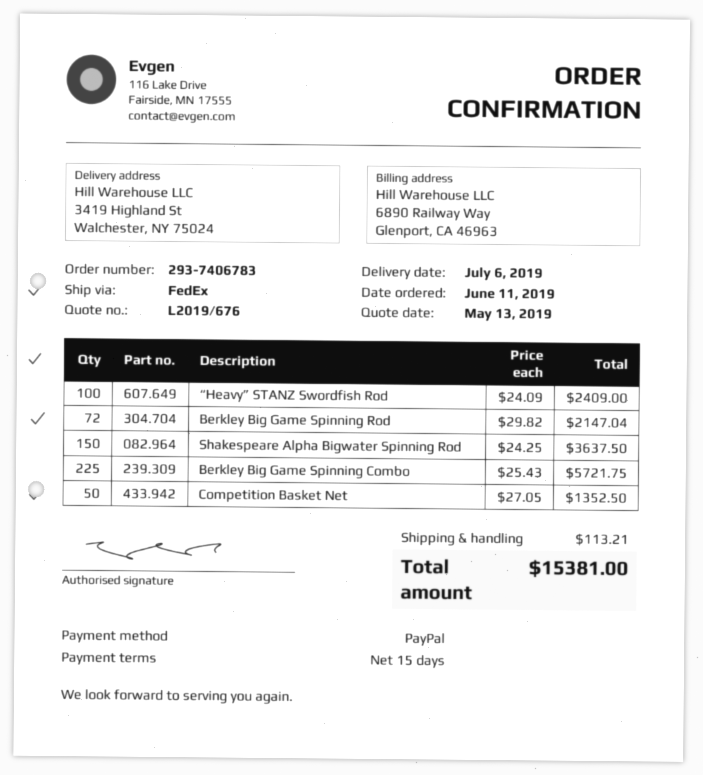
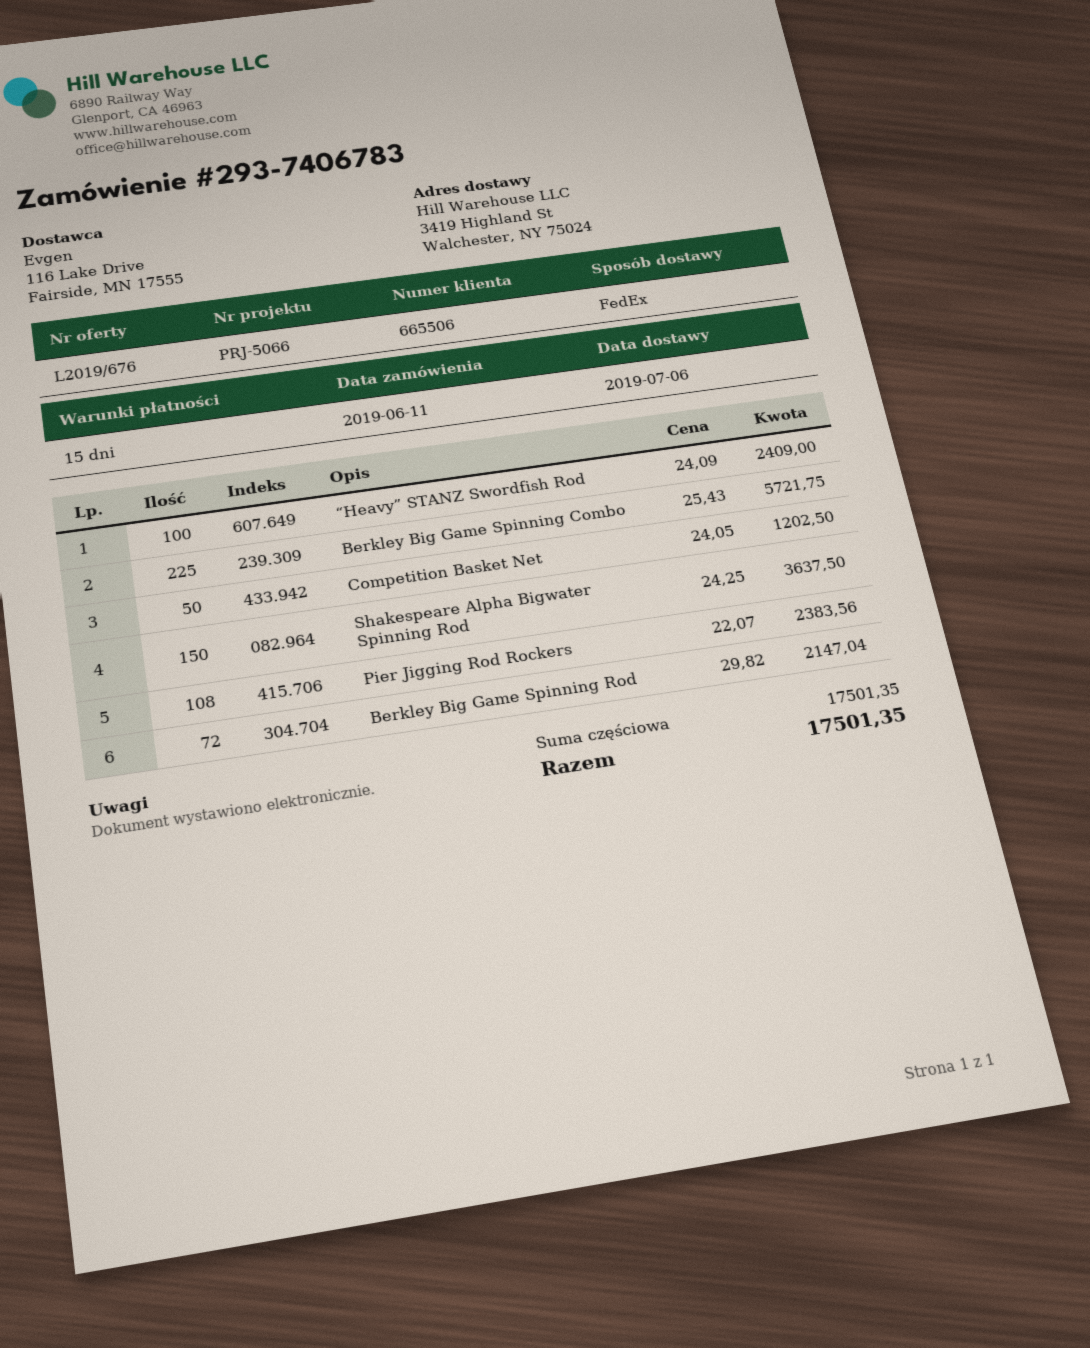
Competition Basket Net: 50 x 27.05 = 1352.50 -> 50 x 24.05 = 1202.50
Pier Jigging Rod Rockers: none -> 108 x 22.07 = 2383.56
shipping: 113.21 -> none
total: 15381.00 -> 17501.35

